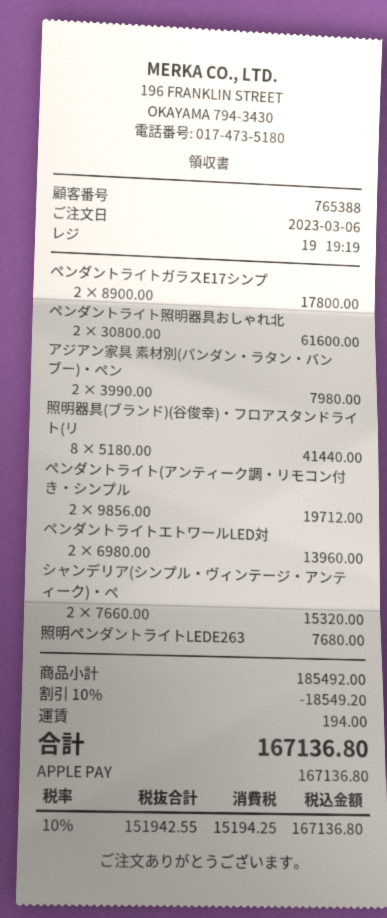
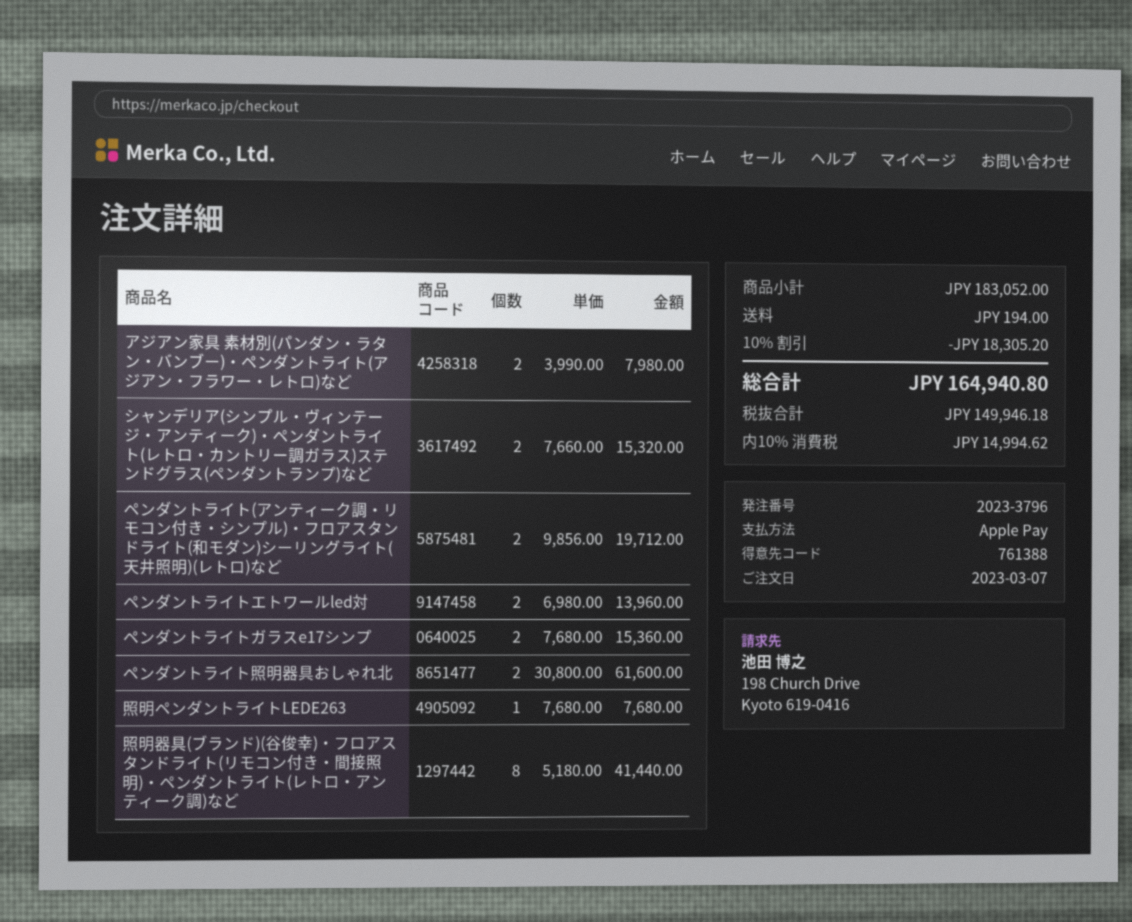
order date: 2023-03-06 -> 2023-03-07
customer number: 765388 -> 761388
ペンダントライトガラスE17シンプ: 2 x 8900.00 = 17800.00 -> 2 x 7680.00 = 15360.00
subtotal: 185492.00 -> 183052.00
discount: 10% = 18549.20 -> 10% = 18305.20
net: 151942.55 -> 149946.18
tax: 10% = 15194.25 -> 10% = 14994.62
total: 167136.80 -> 164940.80

